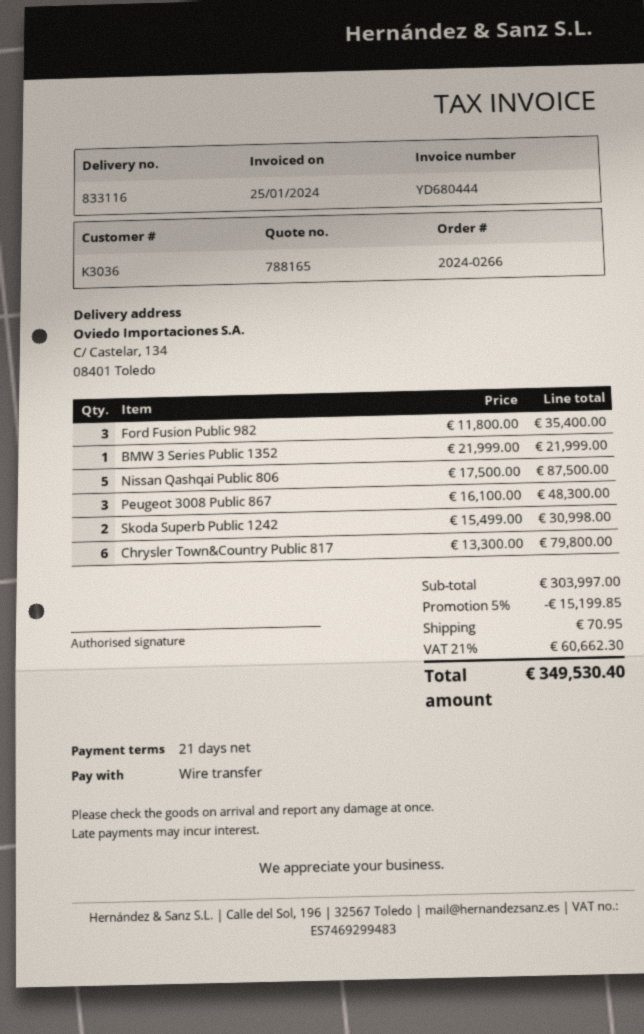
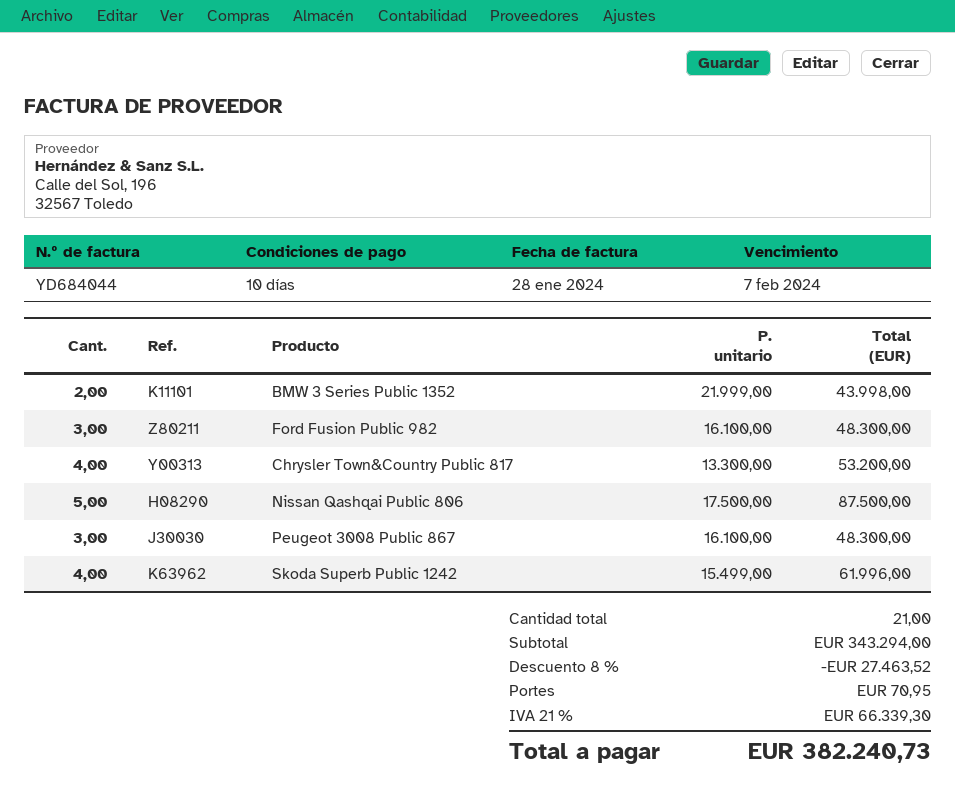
invoice number: YD680444 -> YD684044
invoice date: 2024-01-25 -> 2024-01-28
payment terms: 21 days -> 10 days
Ford Fusion Public 982: 3 x 11800.00 = 35400.00 -> 3 x 16100.00 = 48300.00
BMW 3 Series Public 1352: 1 x 21999.00 = 21999.00 -> 2 x 21999.00 = 43998.00
Skoda Superb Public 1242: 2 x 15499.00 = 30998.00 -> 4 x 15499.00 = 61996.00
Chrysler Town&Country Public 817: 6 x 13300.00 = 79800.00 -> 4 x 13300.00 = 53200.00
subtotal: 303997.00 -> 343294.00
discount: 5% = 15199.85 -> 8% = 27463.52
tax: 21% = 60662.30 -> 21% = 66339.30
total: 349530.40 -> 382240.73

